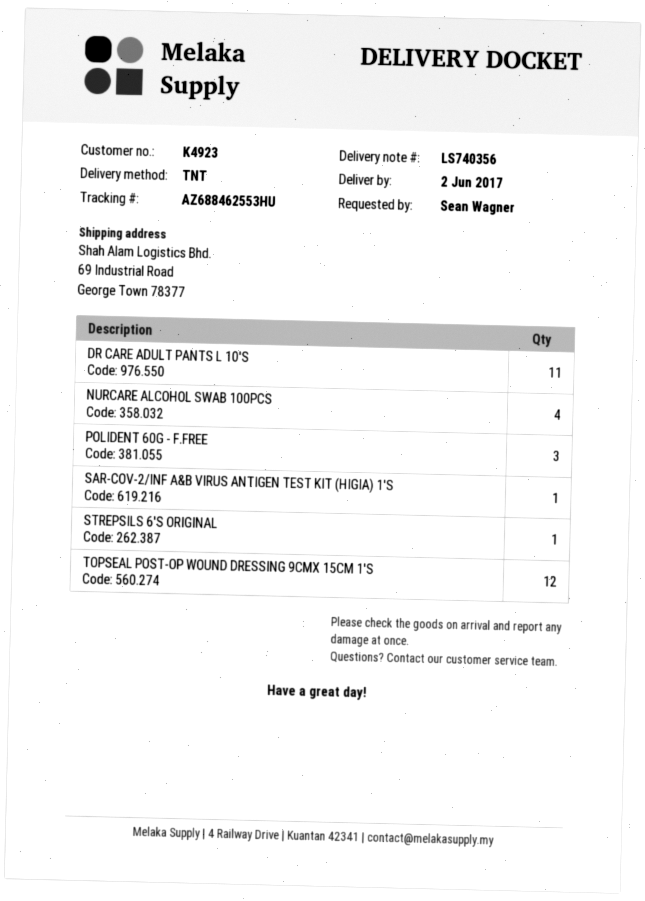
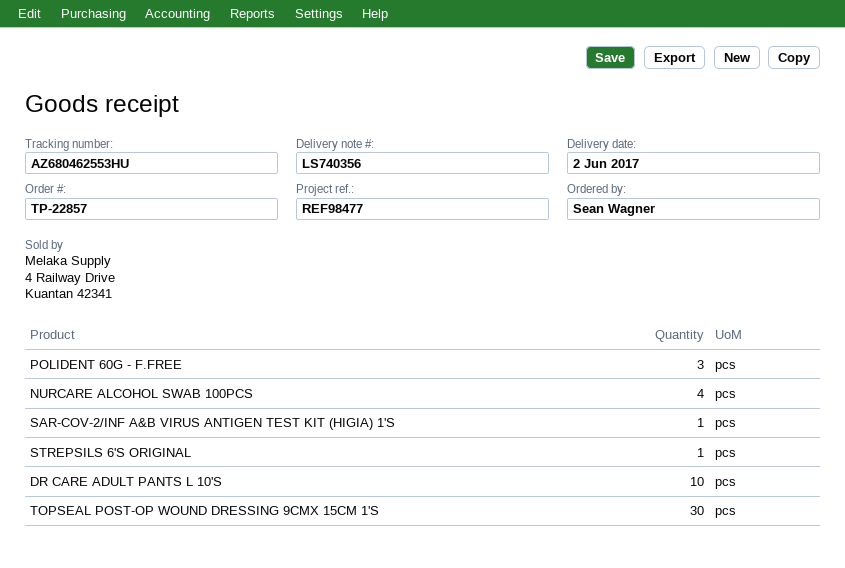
tracking number: AZ688462553HU -> AZ680462553HU
DR CARE ADULT PANTS L 10'S: 11 -> 10
TOPSEAL POST-OP WOUND DRESSING 9CMX 15CM 1'S: 12 -> 30

